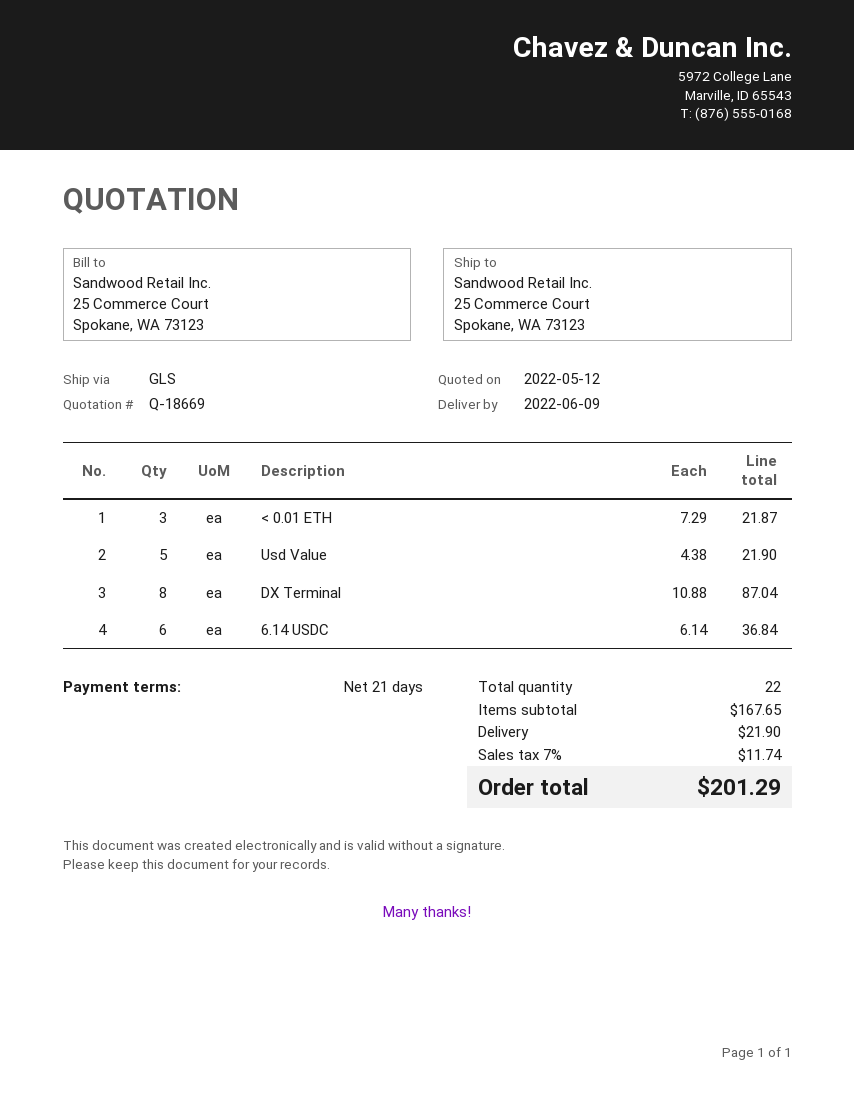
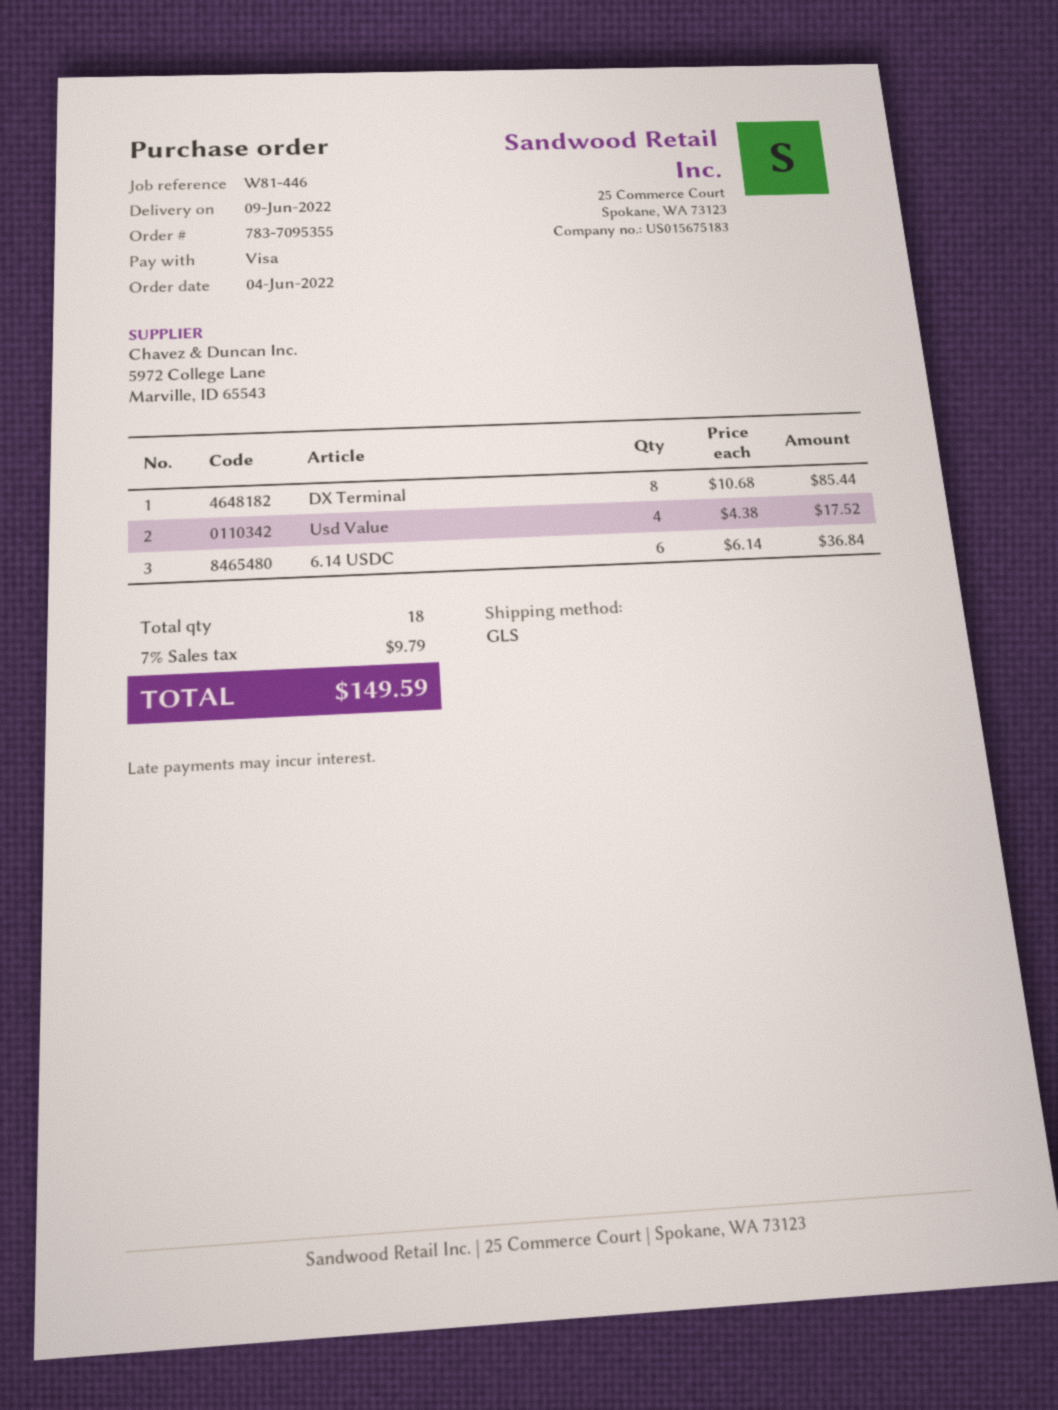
< 0.01 ETH: 3 x 7.29 = 21.87 -> none
Usd Value: 5 x 4.38 = 21.90 -> 4 x 4.38 = 17.52
DX Terminal: 8 x 10.88 = 87.04 -> 8 x 10.68 = 85.44
total quantity: 22 -> 18
shipping: 21.90 -> none
tax: 7% = 11.74 -> 7% = 9.79
total: 201.29 -> 149.59

